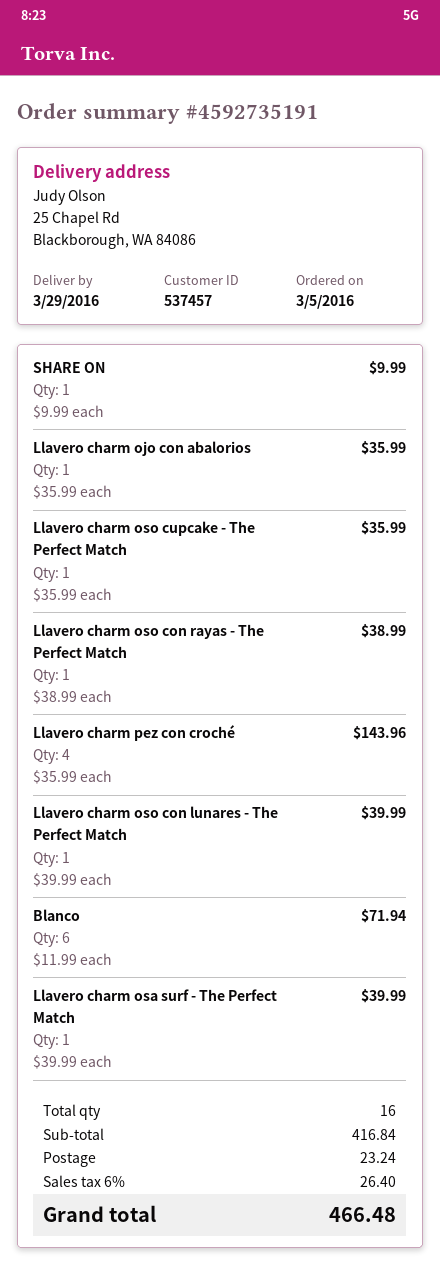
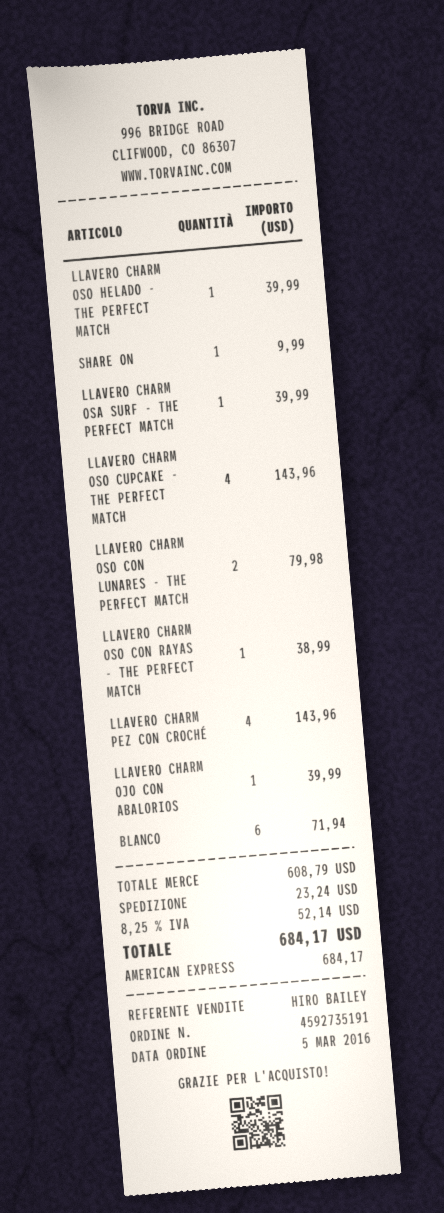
Llavero charm ojo con abalorios: 1 for 35.99 -> 1 for 39.99
Llavero charm oso cupcake - The Perfect Match: 1 for 35.99 -> 4 for 143.96
Llavero charm oso con lunares - The Perfect Match: 1 for 39.99 -> 2 for 79.98
LLAVERO CHARM OSO HELADO - THE PERFECT MATCH: none -> 1 for 39.99
subtotal: 416.84 -> 608.79
tax: 6% = 26.40 -> 8.25% = 52.14
total: 466.48 -> 684.17

